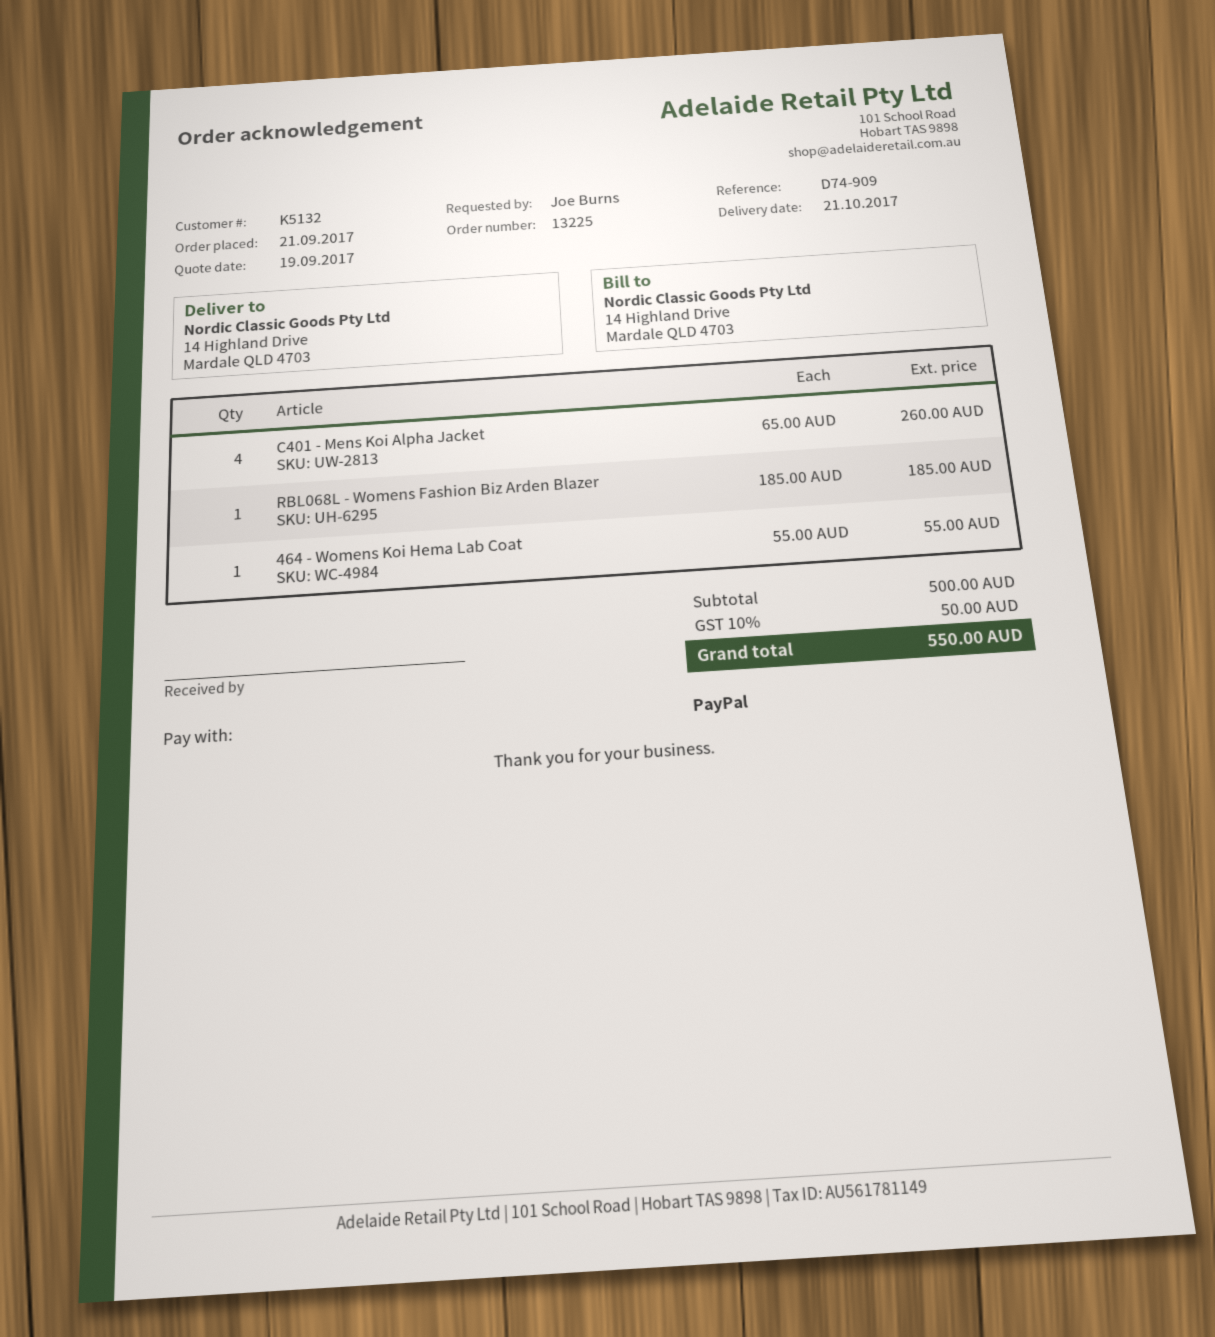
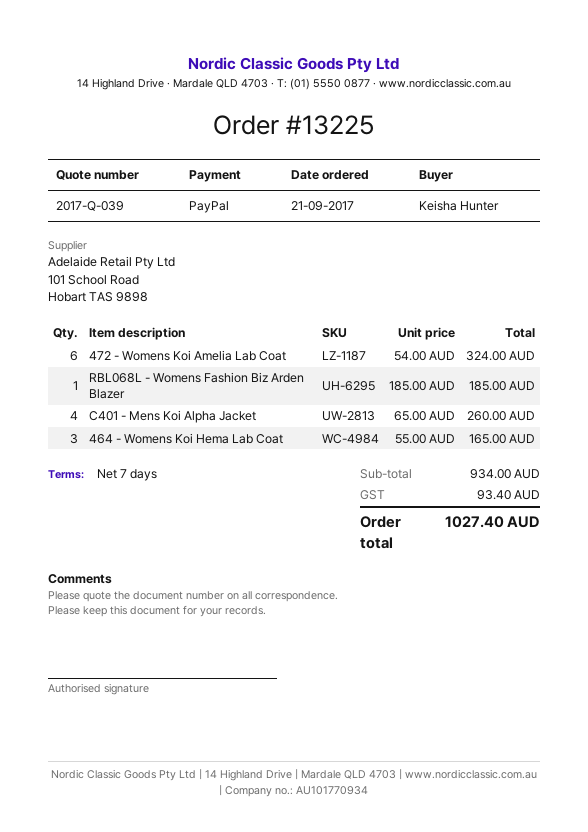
ordered by: Joe Burns -> Keisha Hunter
464 - Womens Koi Hema Lab Coat: 1 x 55.00 = 55.00 -> 3 x 55.00 = 165.00
472 - Womens Koi Amelia Lab Coat: none -> 6 x 54.00 = 324.00
subtotal: 500.00 -> 934.00
tax: 50.00 -> 93.40
total: 550.00 -> 1027.40

